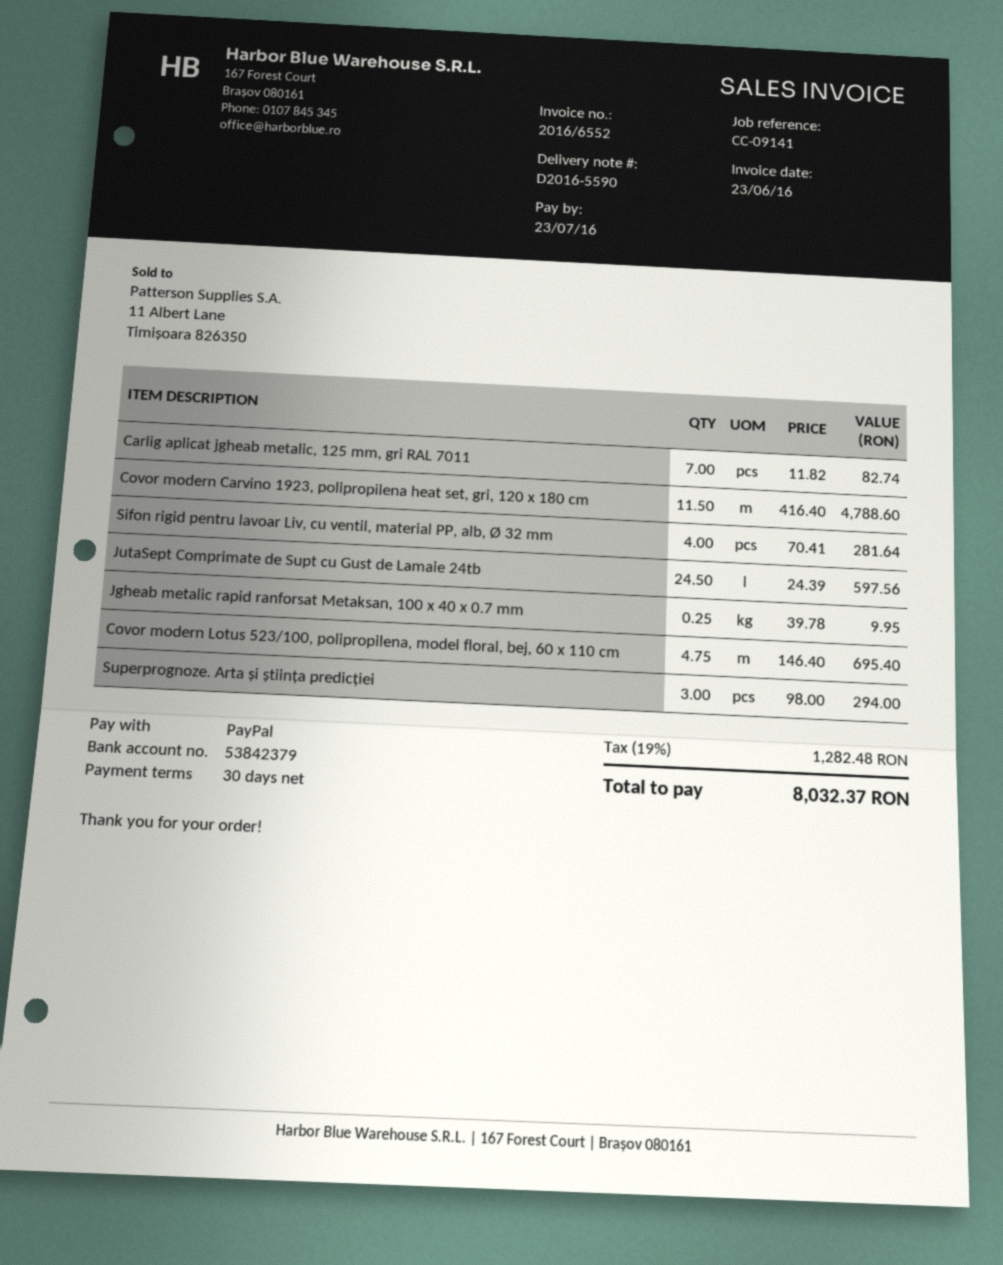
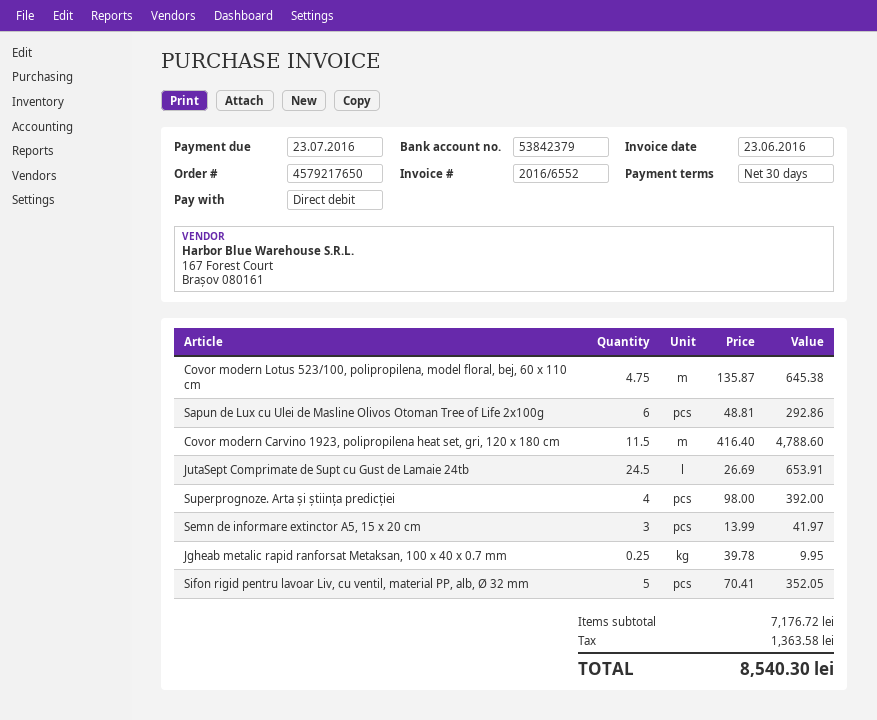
payment method: PayPal -> direct debit
Carlig aplicat jgheab metalic, 125 mm, gri RAL 7011: 7 x 11.82 = 82.74 -> none
Sifon rigid pentru lavoar Liv, cu ventil, material PP, alb, Ø 32 mm: 4 x 70.41 = 281.64 -> 5 x 70.41 = 352.05
JutaSept Comprimate de Supt cu Gust de Lamaie 24tb: 24.5 x 24.39 = 597.56 -> 24.5 x 26.69 = 653.91
Covor modern Lotus 523/100, polipropilena, model floral, bej, 60 x 110 cm: 4.75 x 146.40 = 695.40 -> 4.75 x 135.87 = 645.38
Superprognoze. Arta și știința predicției: 3 x 98.00 = 294.00 -> 4 x 98.00 = 392.00
Sapun de Lux cu Ulei de Masline Olivos Otoman Tree of Life 2x100g: none -> 6 x 48.81 = 292.86
Semn de informare extinctor A5, 15 x 20 cm: none -> 3 x 13.99 = 41.97
tax: 1282.48 -> 1363.58
total: 8032.37 -> 8540.30

